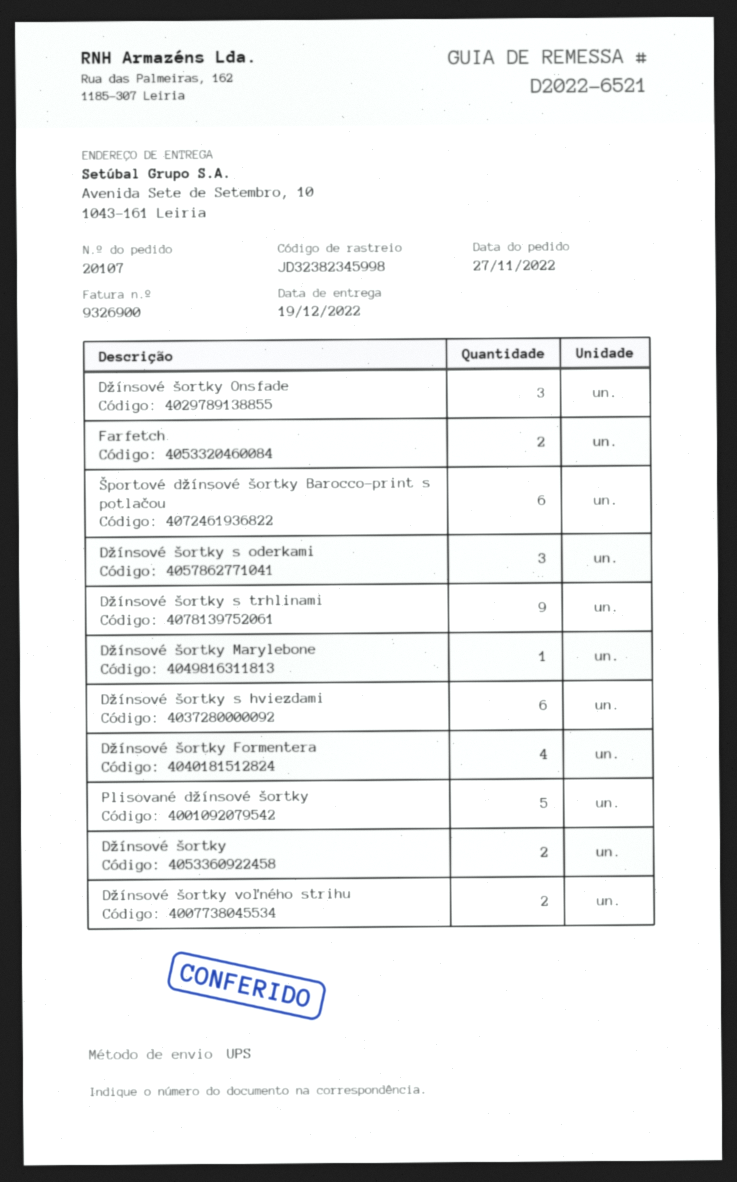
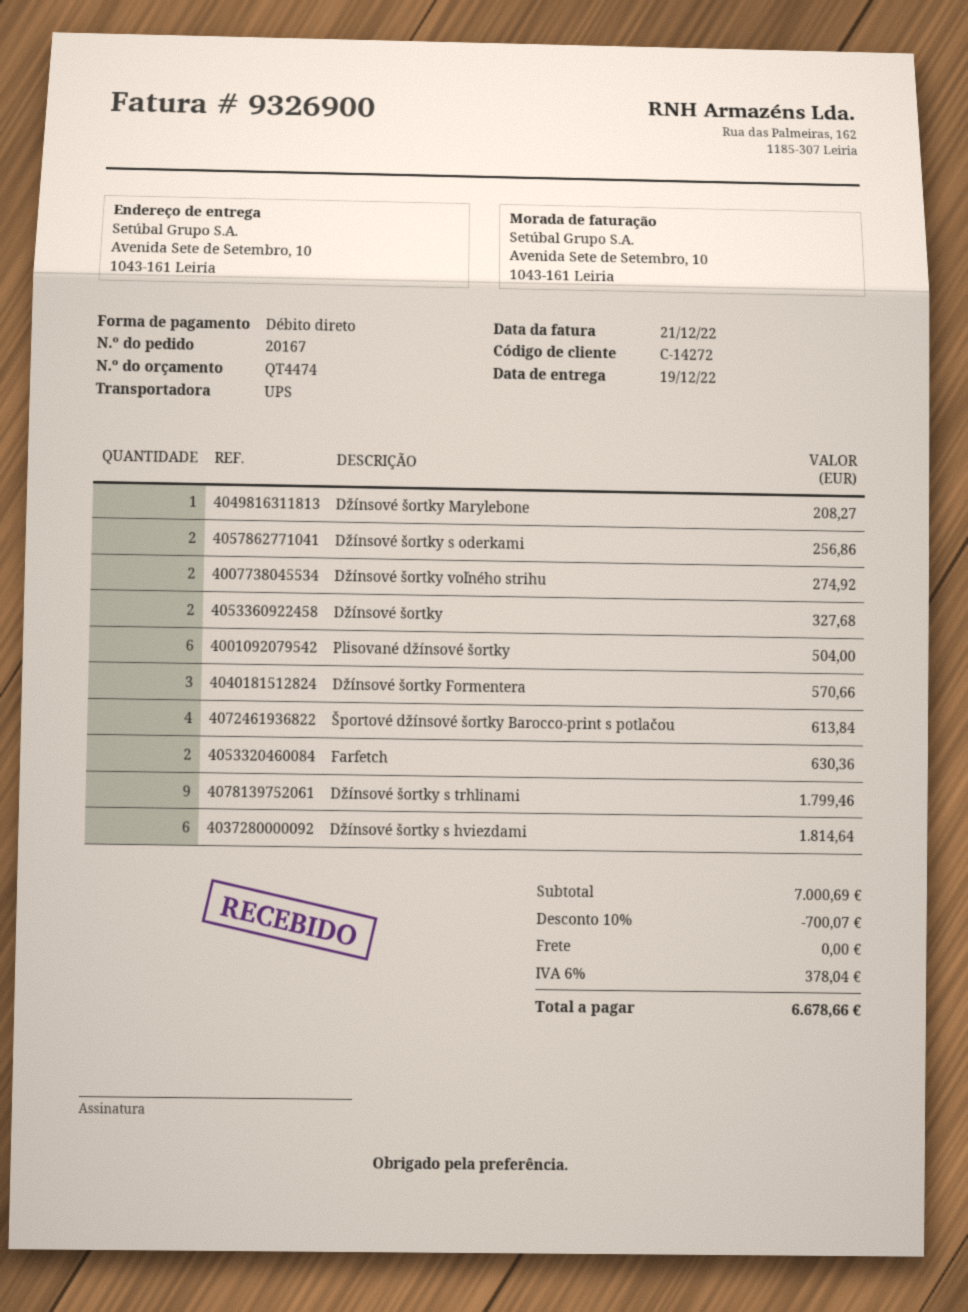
order number: 20107 -> 20167
Džínsové šortky Onsfade: 3 -> none
Športové džínsové šortky Barocco-print s potlačou: 6 -> 4
Džínsové šortky s oderkami: 3 -> 2
Džínsové šortky Formentera: 4 -> 3
Plisované džínsové šortky: 5 -> 6

